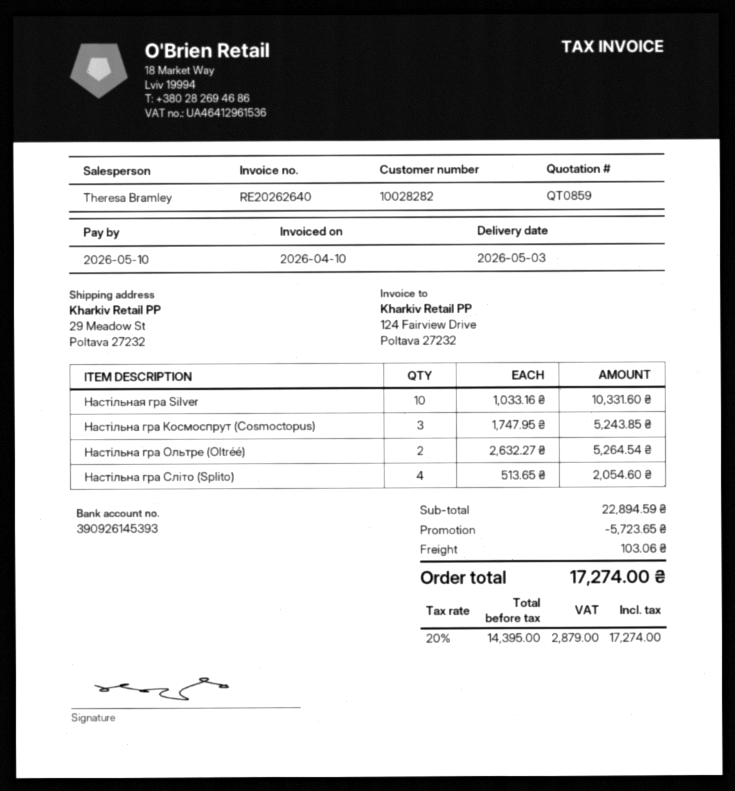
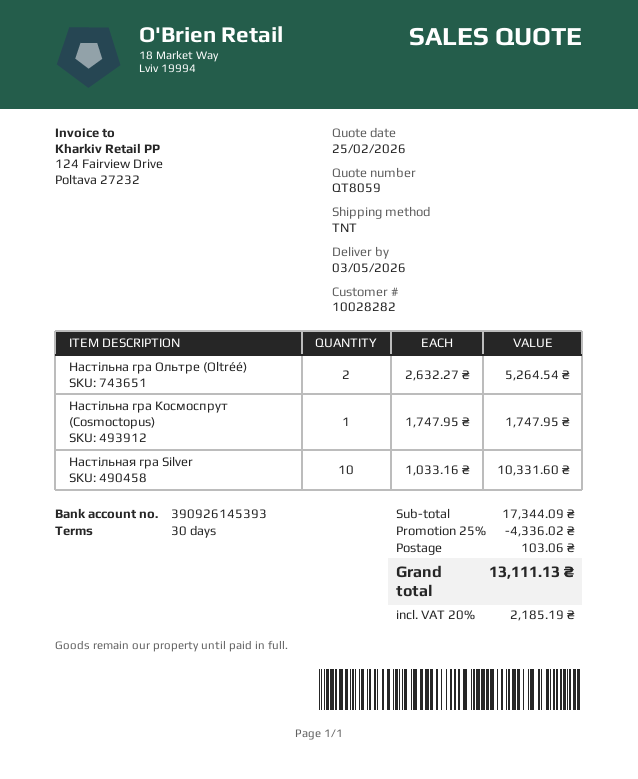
quote number: QT0859 -> QT8059
Настільна гра Космоспрут (Cosmoctopus): 3 x 1747.95 = 5243.85 -> 1 x 1747.95 = 1747.95
Настільна гра Сліто (Splito): 4 x 513.65 = 2054.60 -> none
subtotal: 22894.59 -> 17344.09
discount: 5723.65 -> 4336.02
tax: 20% = 2879.00 -> 20% = 2185.19
total: 17274.00 -> 13111.13

